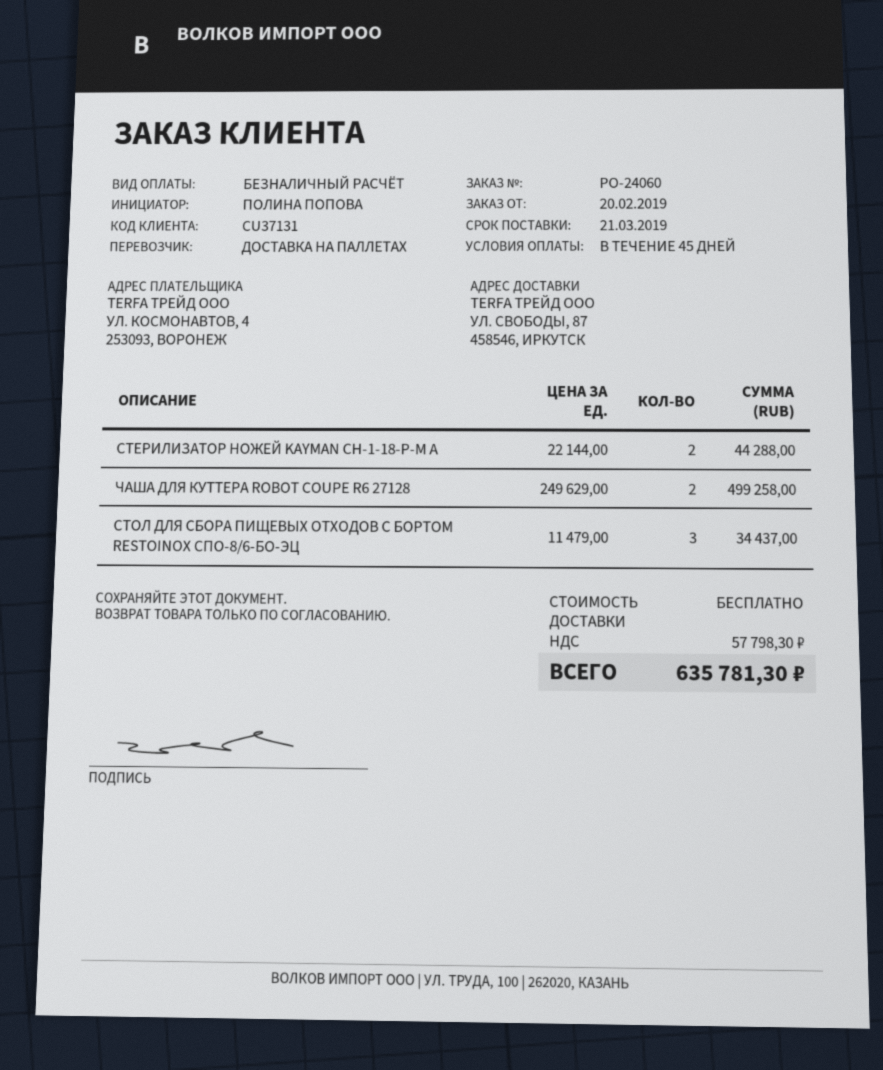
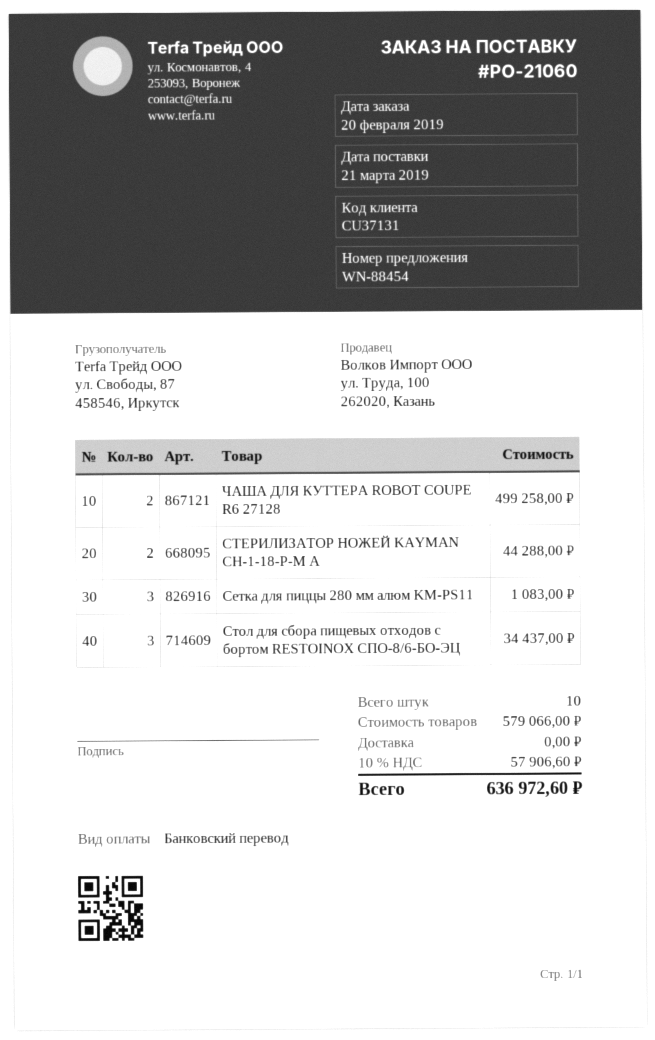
order number: PO-24060 -> PO-21060
Сетка для пиццы 280 мм алюм KM-PS11: none -> 3 for 1083.00
tax: 57798.30 -> 57906.60
total: 635781.30 -> 636972.60

